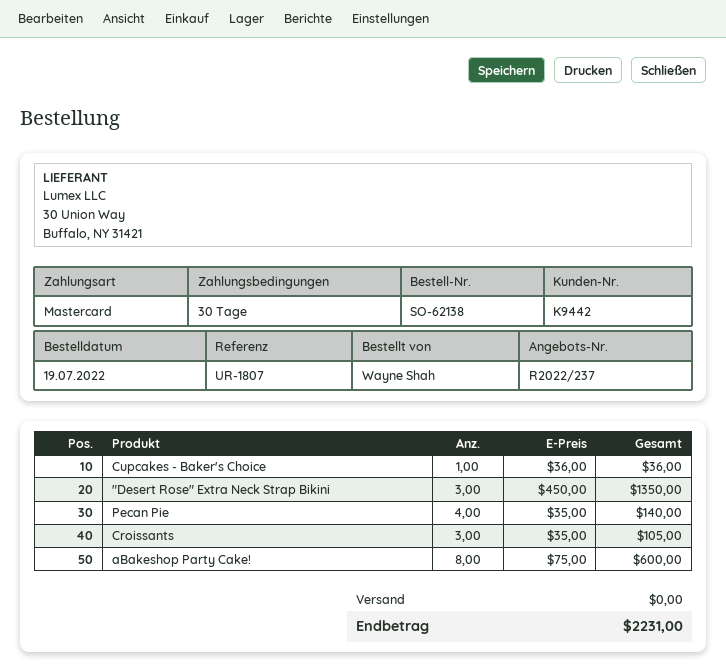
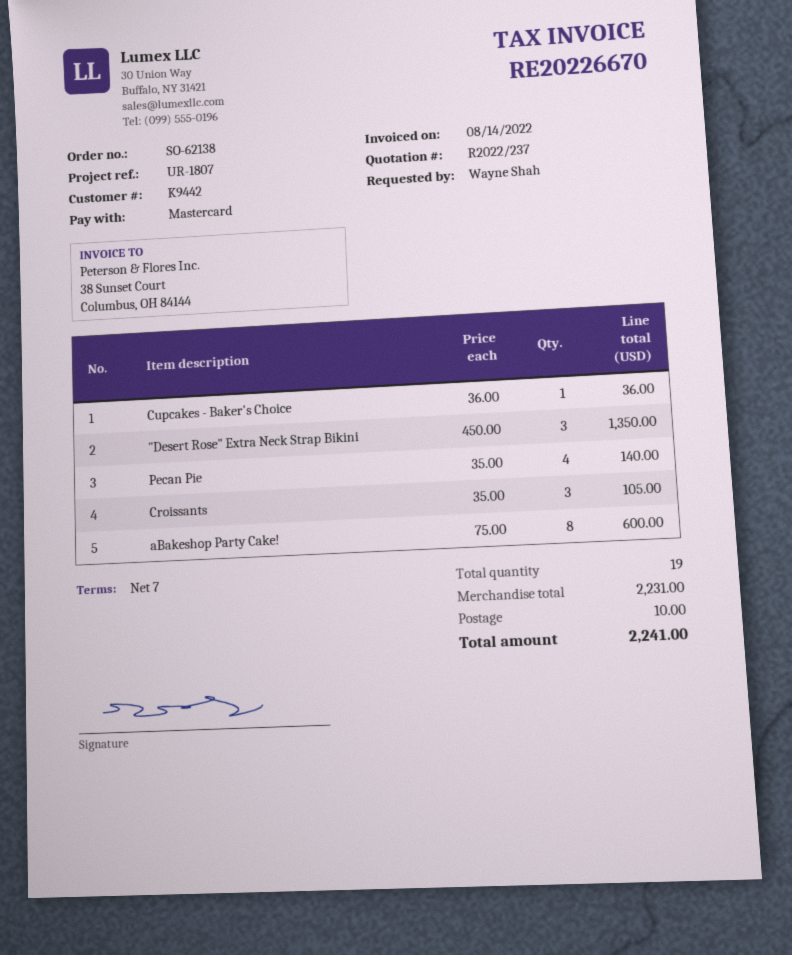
payment terms: 30 days -> 7 days
shipping: 0.00 -> 10.00
total: 2231.00 -> 2241.00

